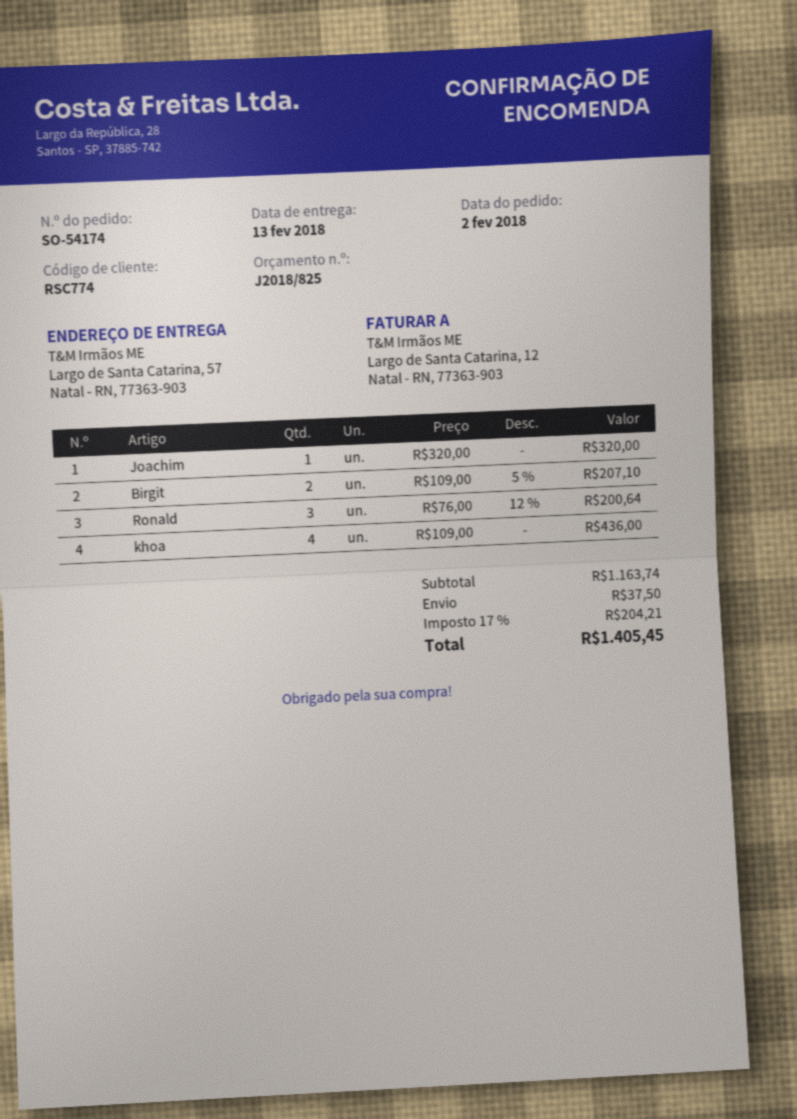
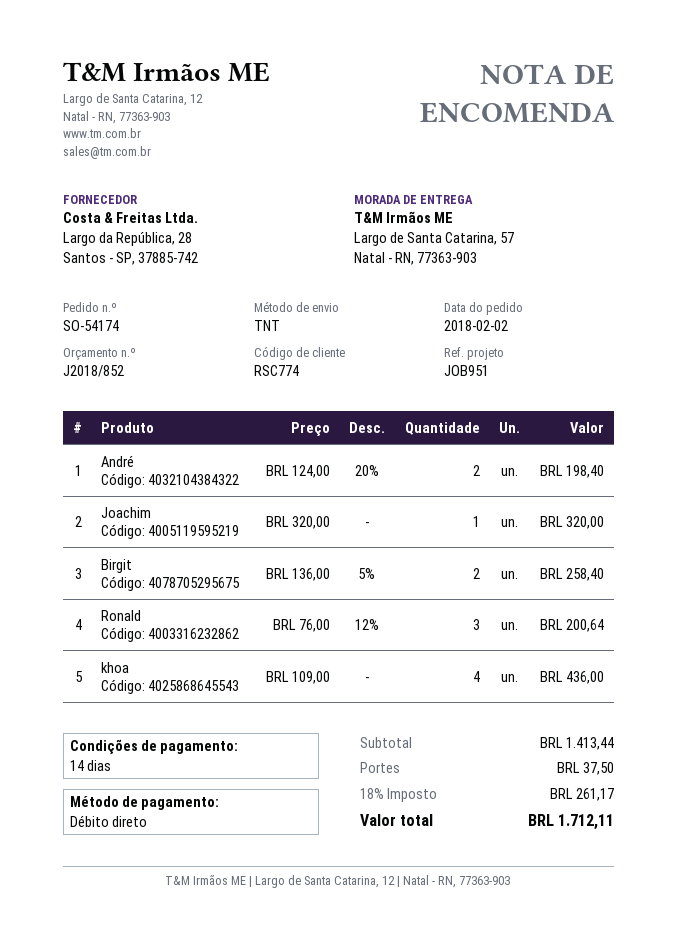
quote number: J2018/825 -> J2018/852
Birgit: 2 x 109.00 - 5% = 207.10 -> 2 x 136.00 - 5% = 258.40
André: none -> 2 x 124.00 - 20% = 198.40
subtotal: 1163.74 -> 1413.44
tax: 17% = 204.21 -> 18% = 261.17
total: 1405.45 -> 1712.11

